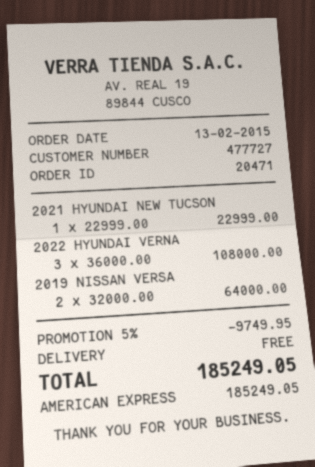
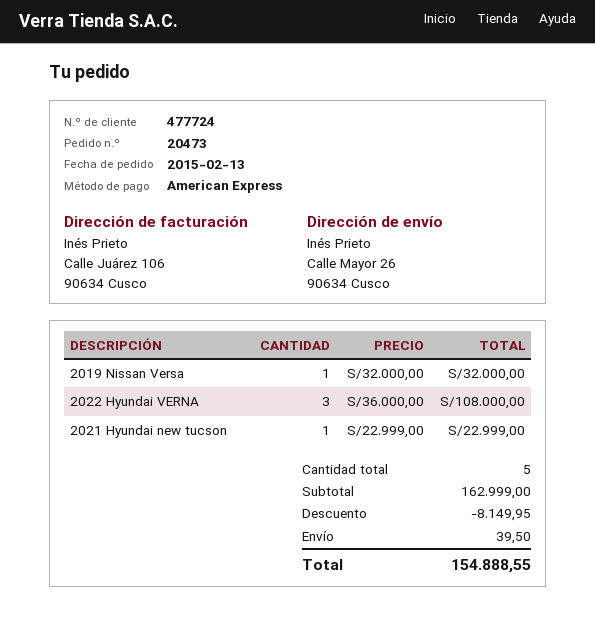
order number: 20471 -> 20473
customer number: 477727 -> 477724
2019 NISSAN VERSA: 2 x 32000.00 = 64000.00 -> 1 x 32000.00 = 32000.00
discount: 9749.95 -> 8149.95
shipping: 0.00 -> 39.50
total: 185249.05 -> 154888.55

